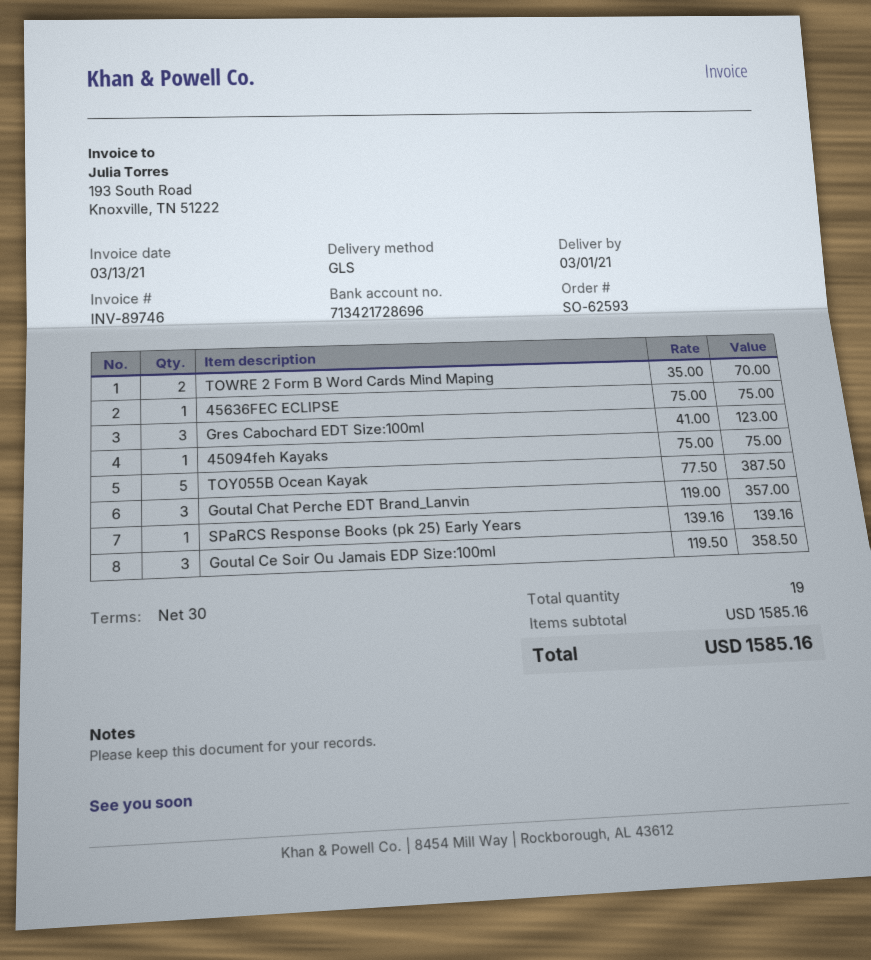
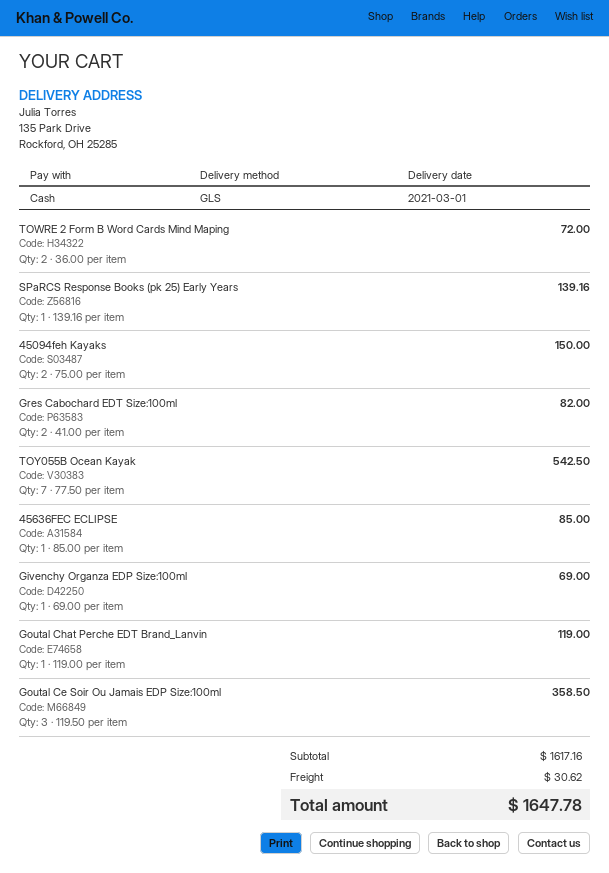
TOWRE 2 Form B Word Cards Mind Maping: 2 x 35.00 = 70.00 -> 2 x 36.00 = 72.00
45636FEC ECLIPSE: 1 x 75.00 = 75.00 -> 1 x 85.00 = 85.00
Gres Cabochard EDT Size:100ml: 3 x 41.00 = 123.00 -> 2 x 41.00 = 82.00
45094feh Kayaks: 1 x 75.00 = 75.00 -> 2 x 75.00 = 150.00
TOY055B Ocean Kayak: 5 x 77.50 = 387.50 -> 7 x 77.50 = 542.50
Goutal Chat Perche EDT Brand_Lanvin: 3 x 119.00 = 357.00 -> 1 x 119.00 = 119.00
Givenchy Organza EDP Size:100ml: none -> 1 x 69.00 = 69.00
subtotal: 1585.16 -> 1617.16
shipping: none -> 30.62
total: 1585.16 -> 1647.78

